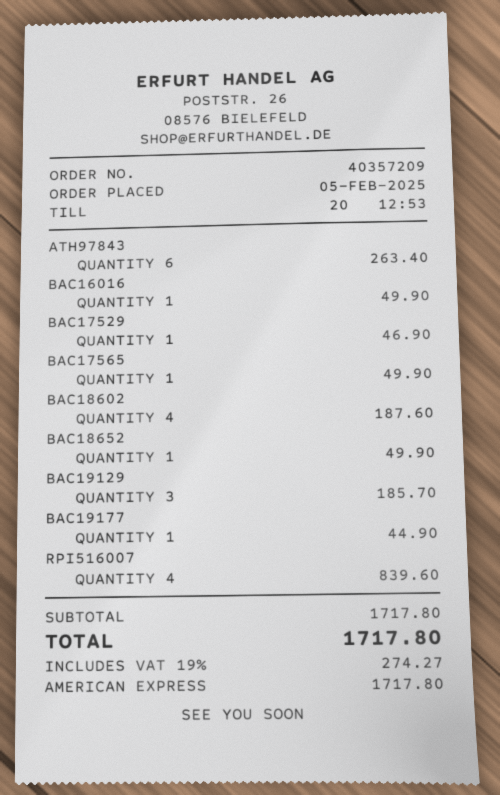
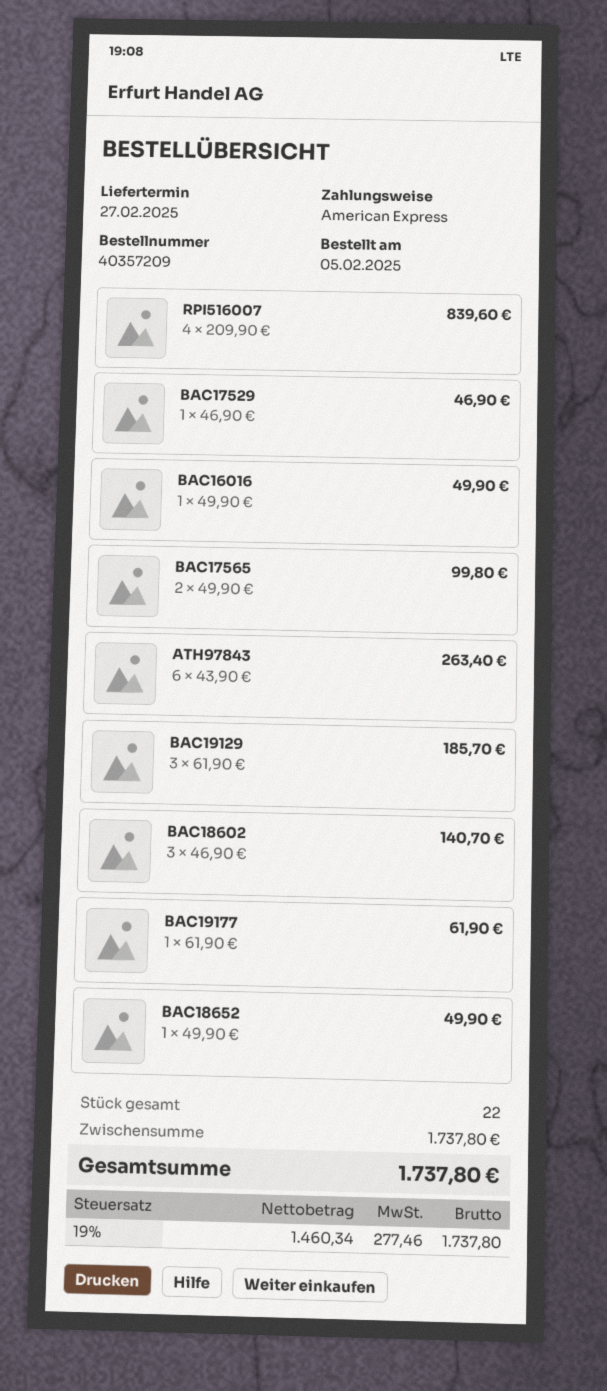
BAC17565: 1 for 49.90 -> 2 for 99.80
BAC18602: 4 for 187.60 -> 3 for 140.70
BAC19177: 1 for 44.90 -> 1 for 61.90
subtotal: 1717.80 -> 1737.80
tax: 19% = 274.27 -> 19% = 277.46
total: 1717.80 -> 1737.80

